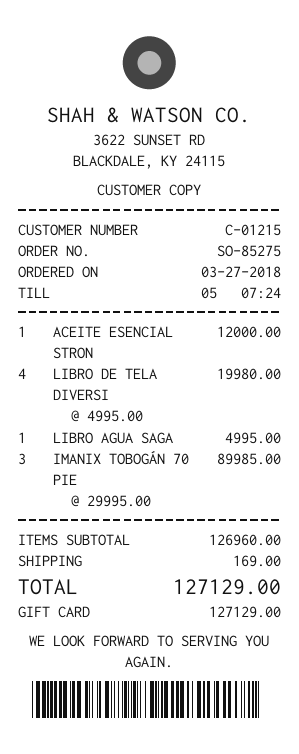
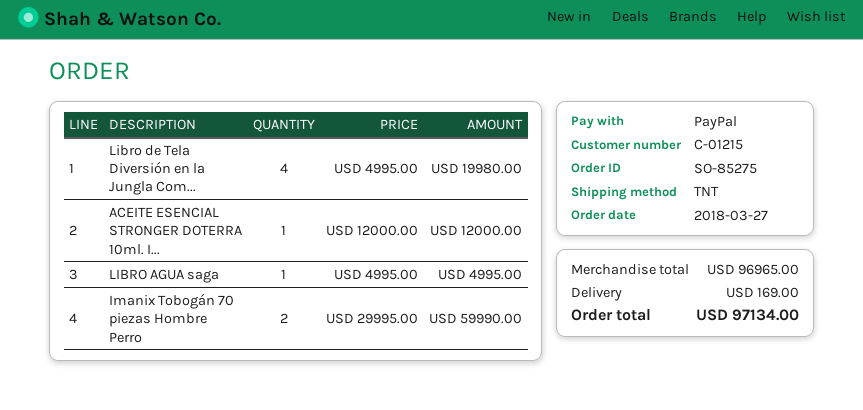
payment method: gift card -> PayPal
IMANIX TOBOGÁN 70 PIE: 3 x 29995.00 = 89985.00 -> 2 x 29995.00 = 59990.00
subtotal: 126960.00 -> 96965.00
total: 127129.00 -> 97134.00

